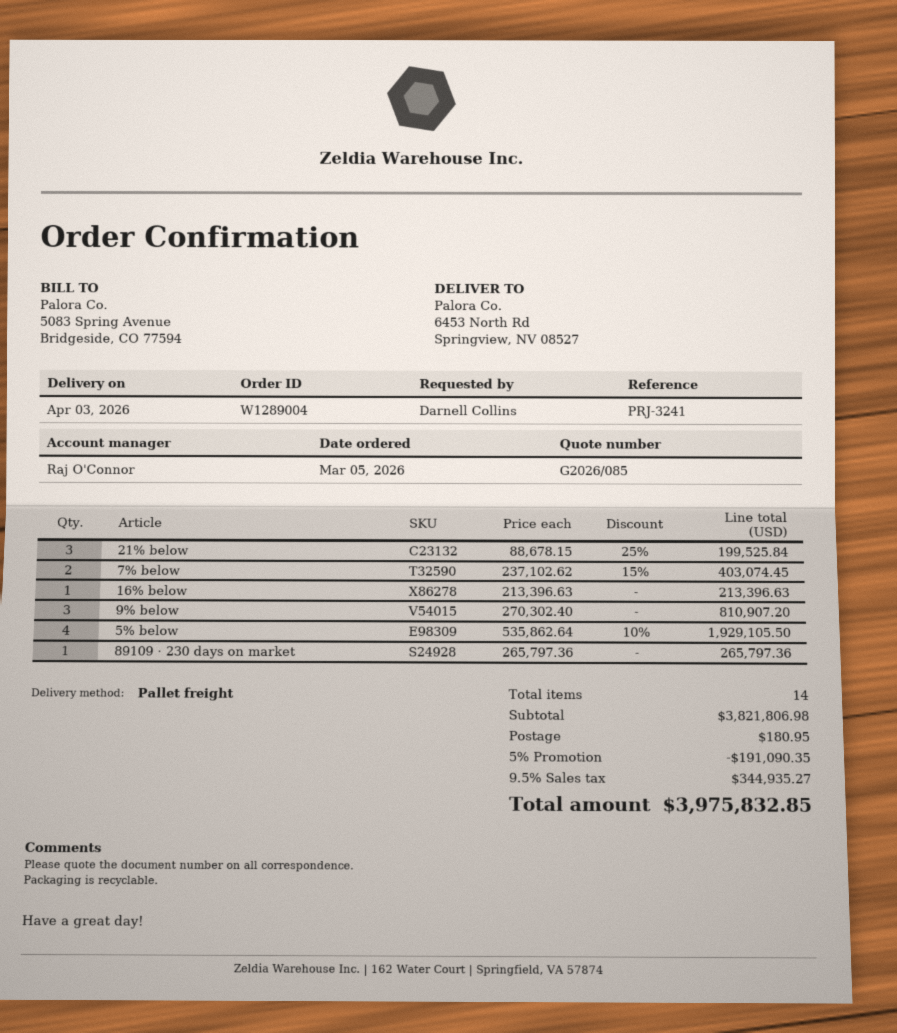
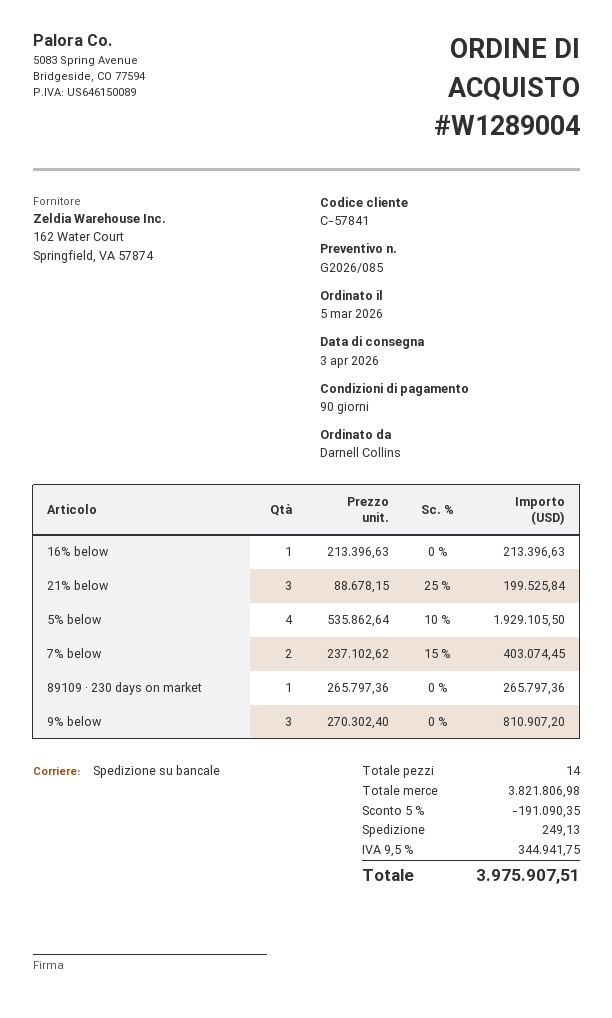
shipping: 180.95 -> 249.13
tax: 9.5% = 344935.27 -> 9.5% = 344941.75
total: 3975832.85 -> 3975907.51

